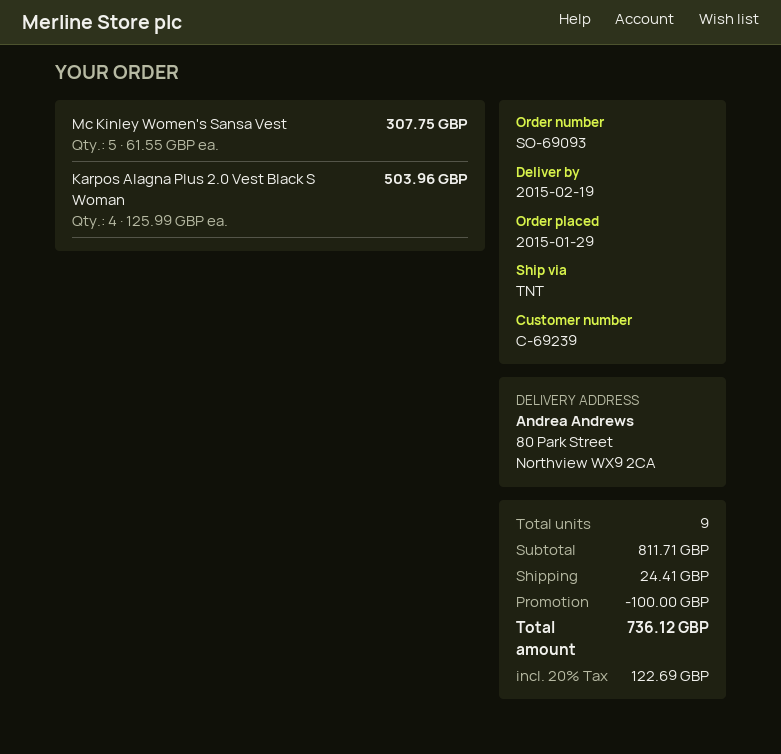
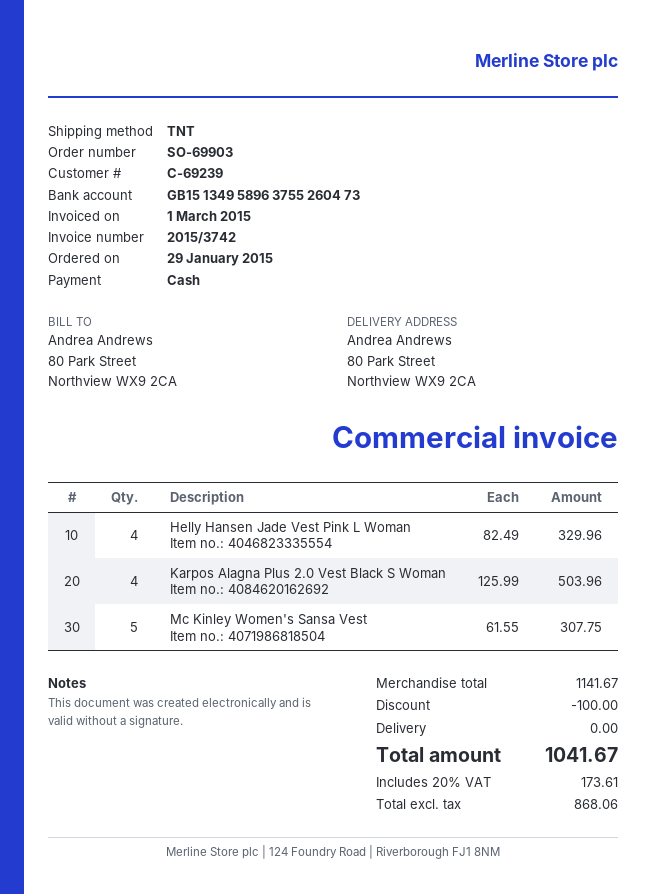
order number: SO-69093 -> SO-69903
Helly Hansen Jade Vest Pink L Woman: none -> 4 x 82.49 = 329.96
subtotal: 811.71 -> 1141.67
shipping: 24.41 -> 0.00
tax: 20% = 122.69 -> 20% = 173.61
total: 736.12 -> 1041.67

